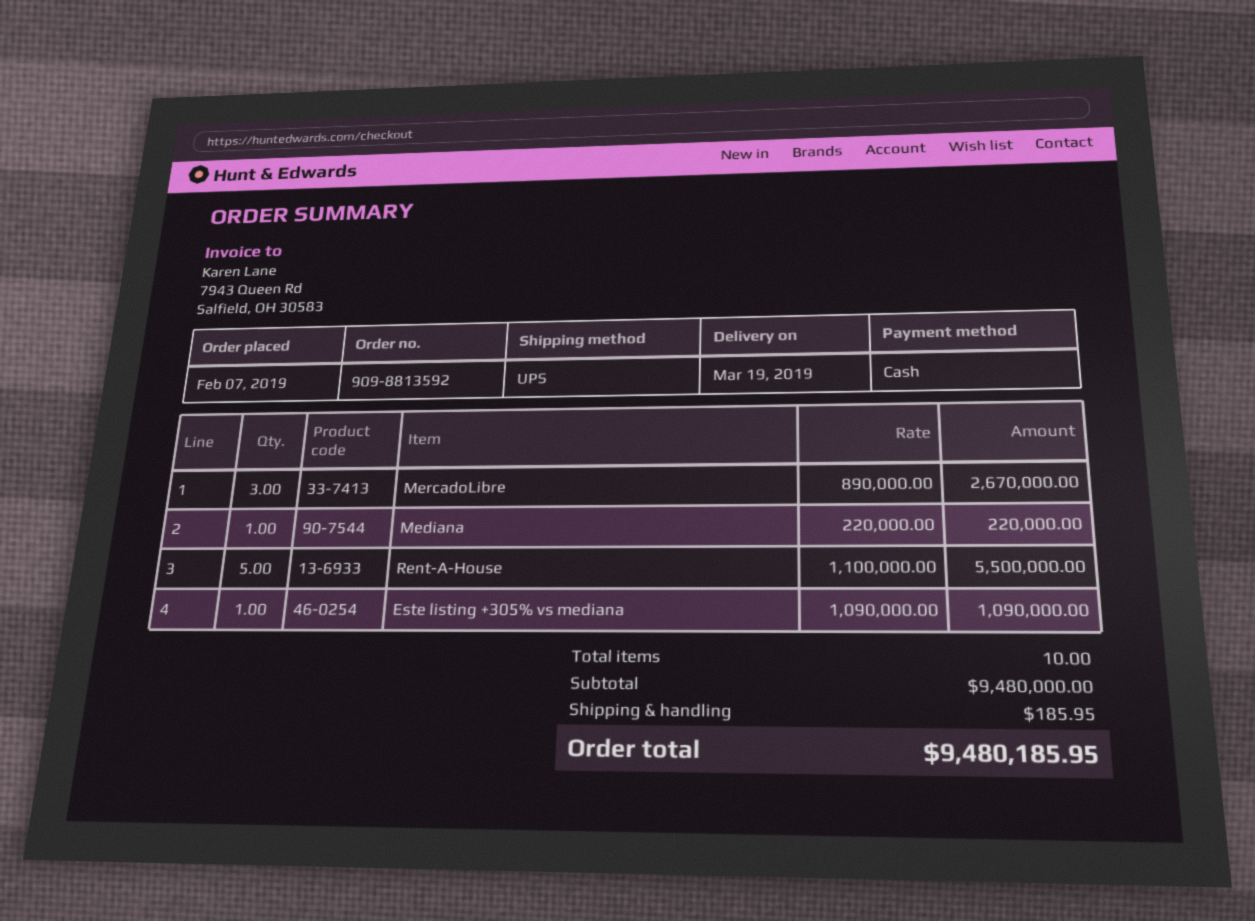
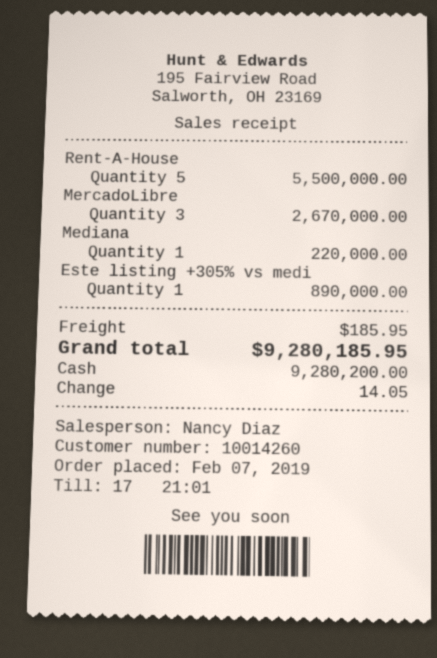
Este listing +305% vs mediana: 1 for 1090000.00 -> 1 for 890000.00
total: 9480185.95 -> 9280185.95

